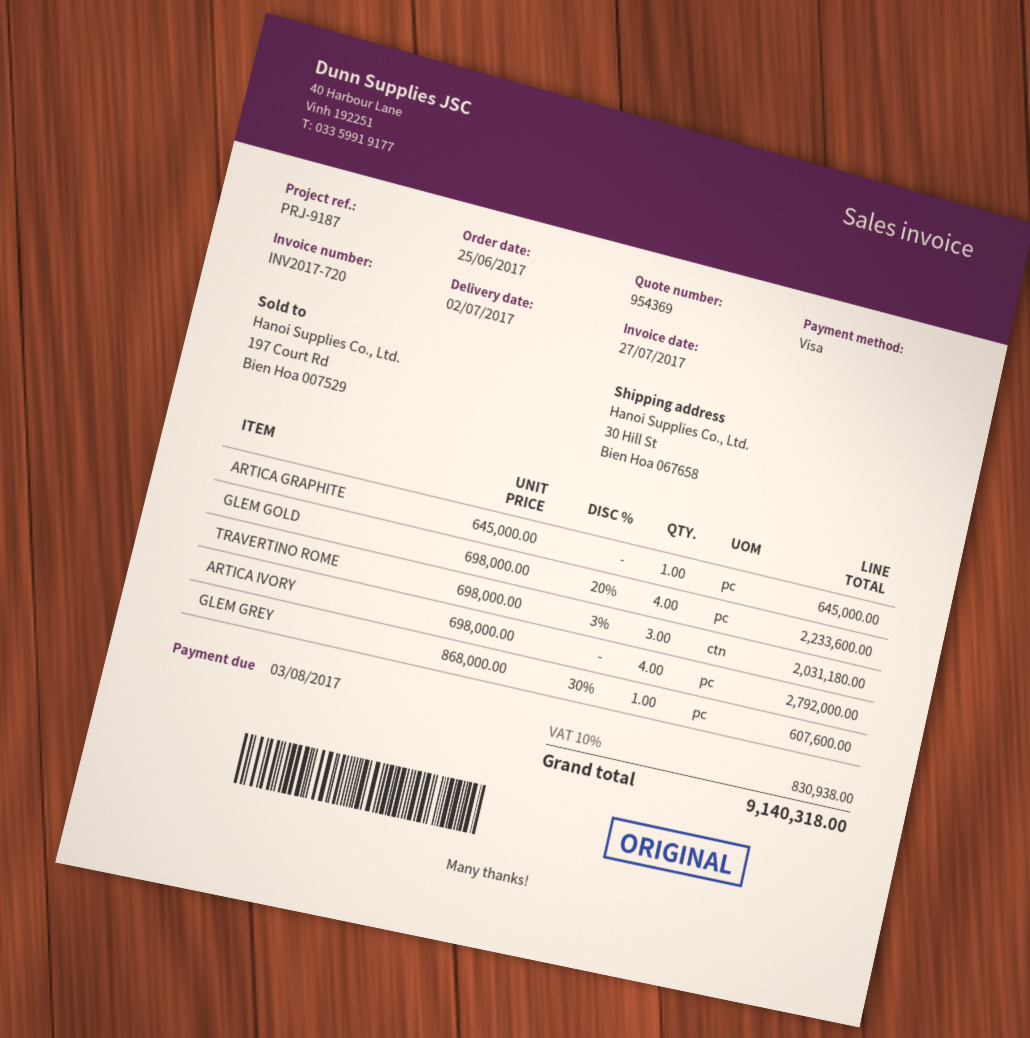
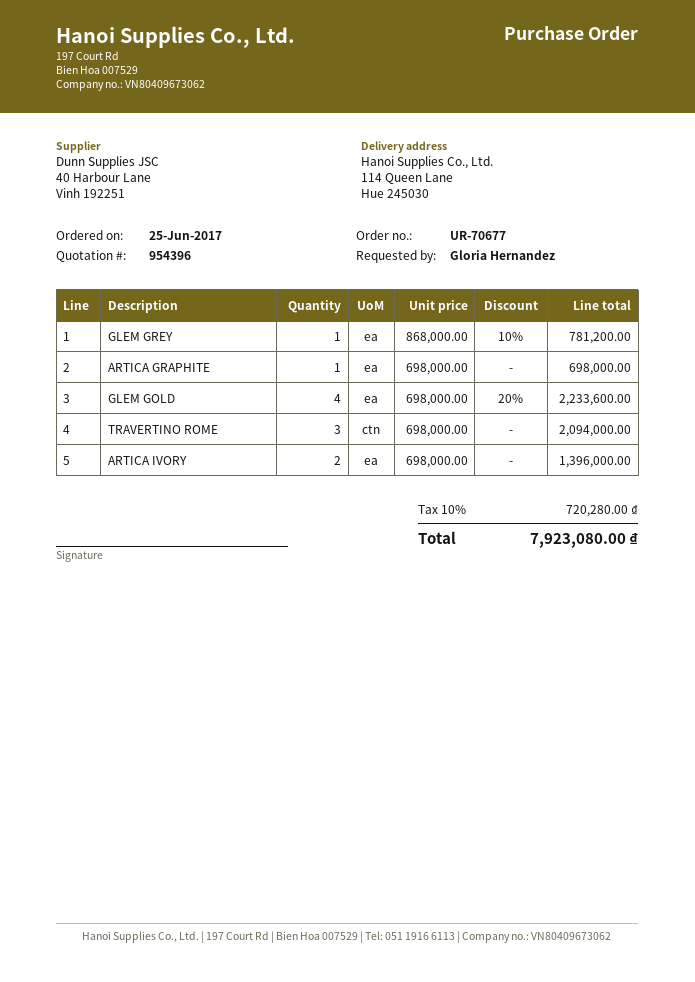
quote number: 954369 -> 954396
ship to: 30 Hill St, Bien Hoa 067658 -> 114 Queen Lane, Hue 245030
ARTICA GRAPHITE: 1 x 645000.00 = 645000.00 -> 1 x 698000.00 = 698000.00
TRAVERTINO ROME: 3 x 698000.00 - 3% = 2031180.00 -> 3 x 698000.00 = 2094000.00
ARTICA IVORY: 4 x 698000.00 = 2792000.00 -> 2 x 698000.00 = 1396000.00
GLEM GREY: 1 x 868000.00 - 30% = 607600.00 -> 1 x 868000.00 - 10% = 781200.00
tax: 10% = 830938.00 -> 10% = 720280.00
total: 9140318.00 -> 7923080.00

